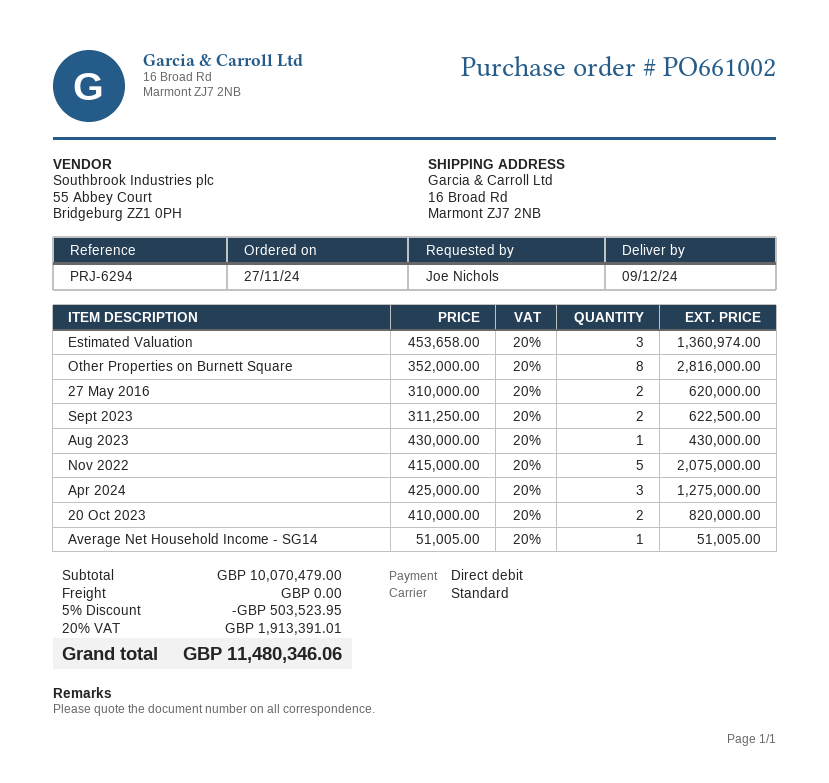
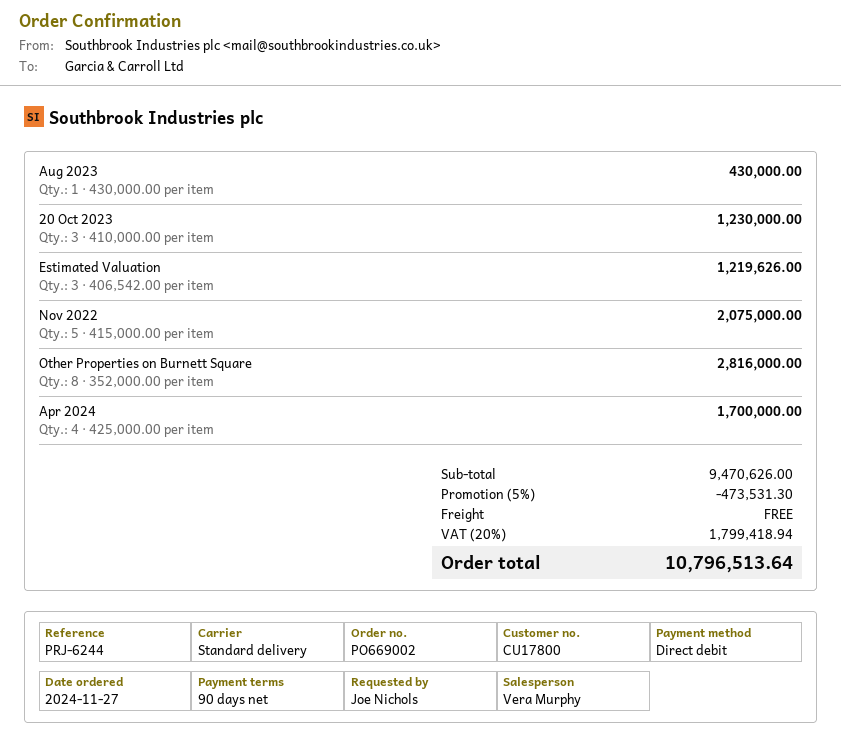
order number: PO661002 -> PO669002
reference: PRJ-6294 -> PRJ-6244
Estimated Valuation: 3 x 453658.00 = 1360974.00 -> 3 x 406542.00 = 1219626.00
27 May 2016: 2 x 310000.00 = 620000.00 -> none
Sept 2023: 2 x 311250.00 = 622500.00 -> none
Apr 2024: 3 x 425000.00 = 1275000.00 -> 4 x 425000.00 = 1700000.00
20 Oct 2023: 2 x 410000.00 = 820000.00 -> 3 x 410000.00 = 1230000.00
Average Net Household Income - SG14: 1 x 51005.00 = 51005.00 -> none
subtotal: 10070479.00 -> 9470626.00
discount: 5% = 503523.95 -> 5% = 473531.30
tax: 20% = 1913391.01 -> 20% = 1799418.94
total: 11480346.06 -> 10796513.64

